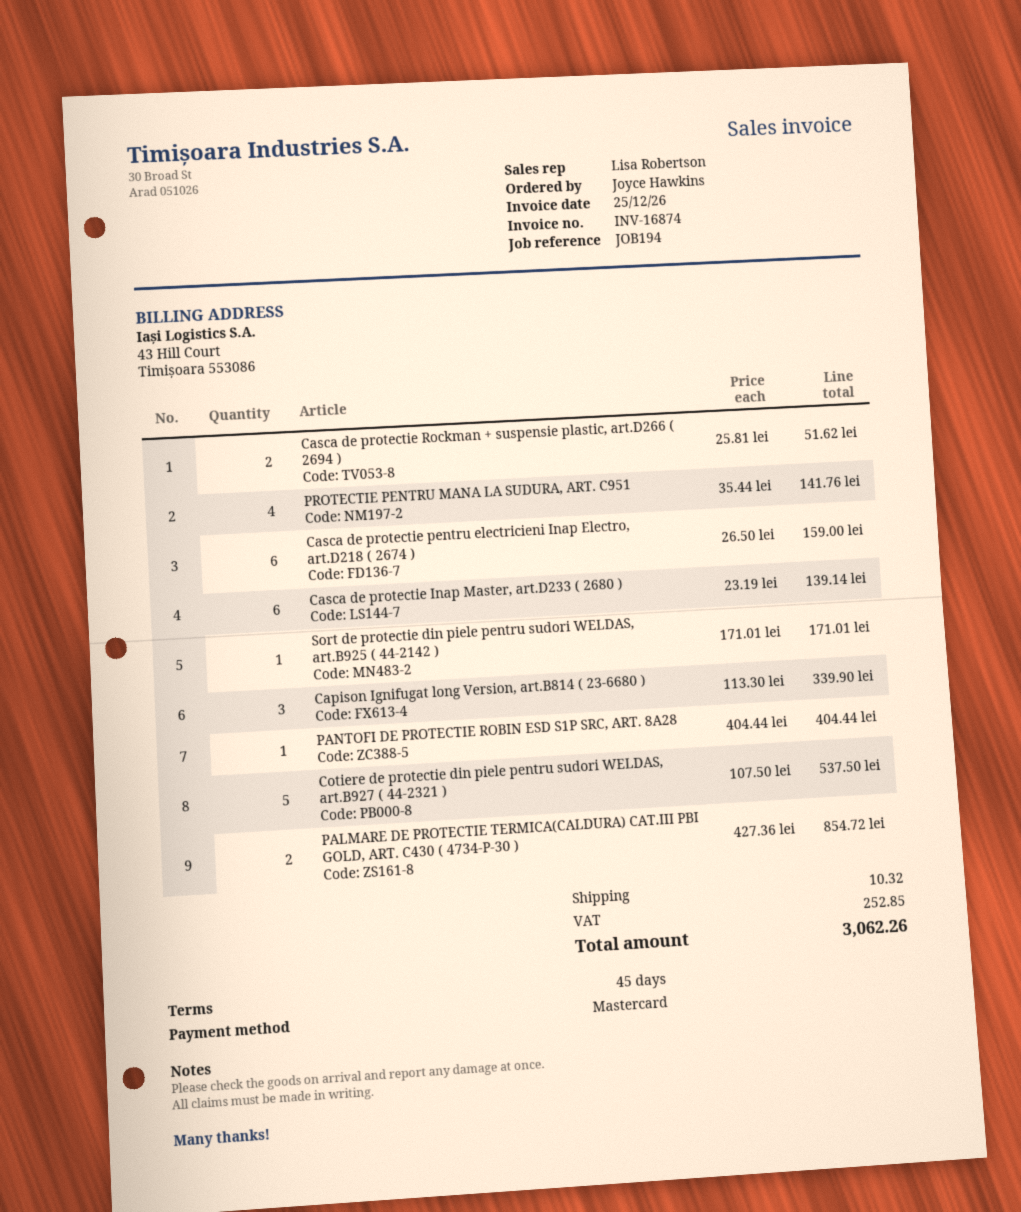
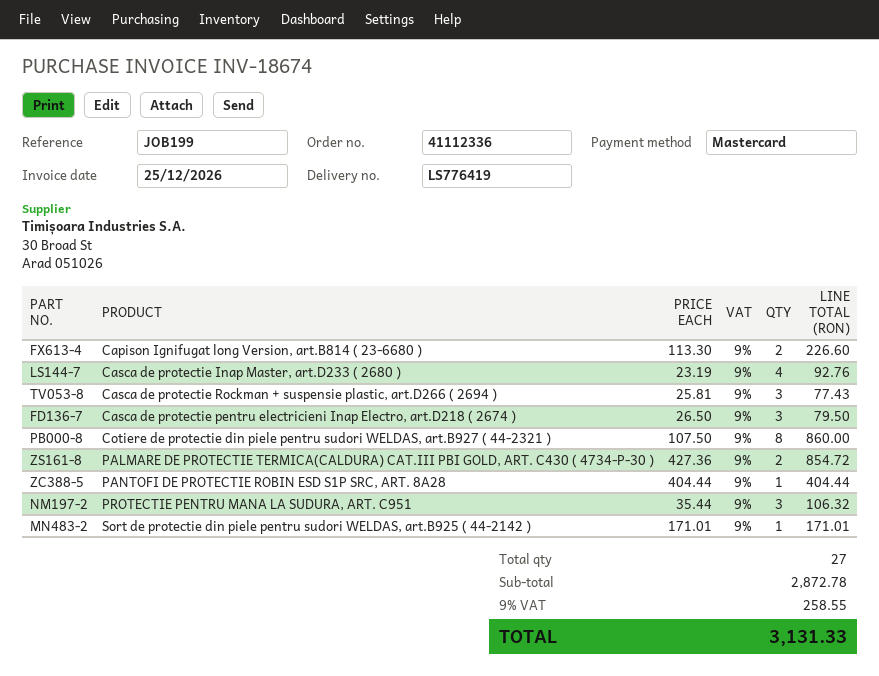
invoice number: INV-16874 -> INV-18674
reference: JOB194 -> JOB199
Casca de protectie Rockman + suspensie plastic, art.D266 ( 2694 ): 2 x 25.81 = 51.62 -> 3 x 25.81 = 77.43
PROTECTIE PENTRU MANA LA SUDURA, ART. C951: 4 x 35.44 = 141.76 -> 3 x 35.44 = 106.32
Casca de protectie pentru electricieni Inap Electro, art.D218 ( 2674 ): 6 x 26.50 = 159.00 -> 3 x 26.50 = 79.50
Casca de protectie Inap Master, art.D233 ( 2680 ): 6 x 23.19 = 139.14 -> 4 x 23.19 = 92.76
Capison Ignifugat long Version, art.B814 ( 23-6680 ): 3 x 113.30 = 339.90 -> 2 x 113.30 = 226.60
Cotiere de protectie din piele pentru sudori WELDAS, art.B927 ( 44-2321 ): 5 x 107.50 = 537.50 -> 8 x 107.50 = 860.00
shipping: 10.32 -> none
tax: 252.85 -> 258.55
total: 3062.26 -> 3131.33

